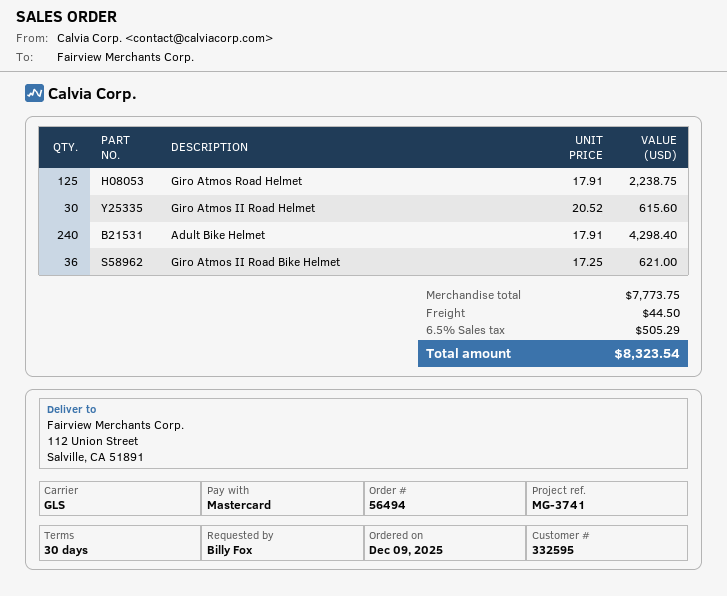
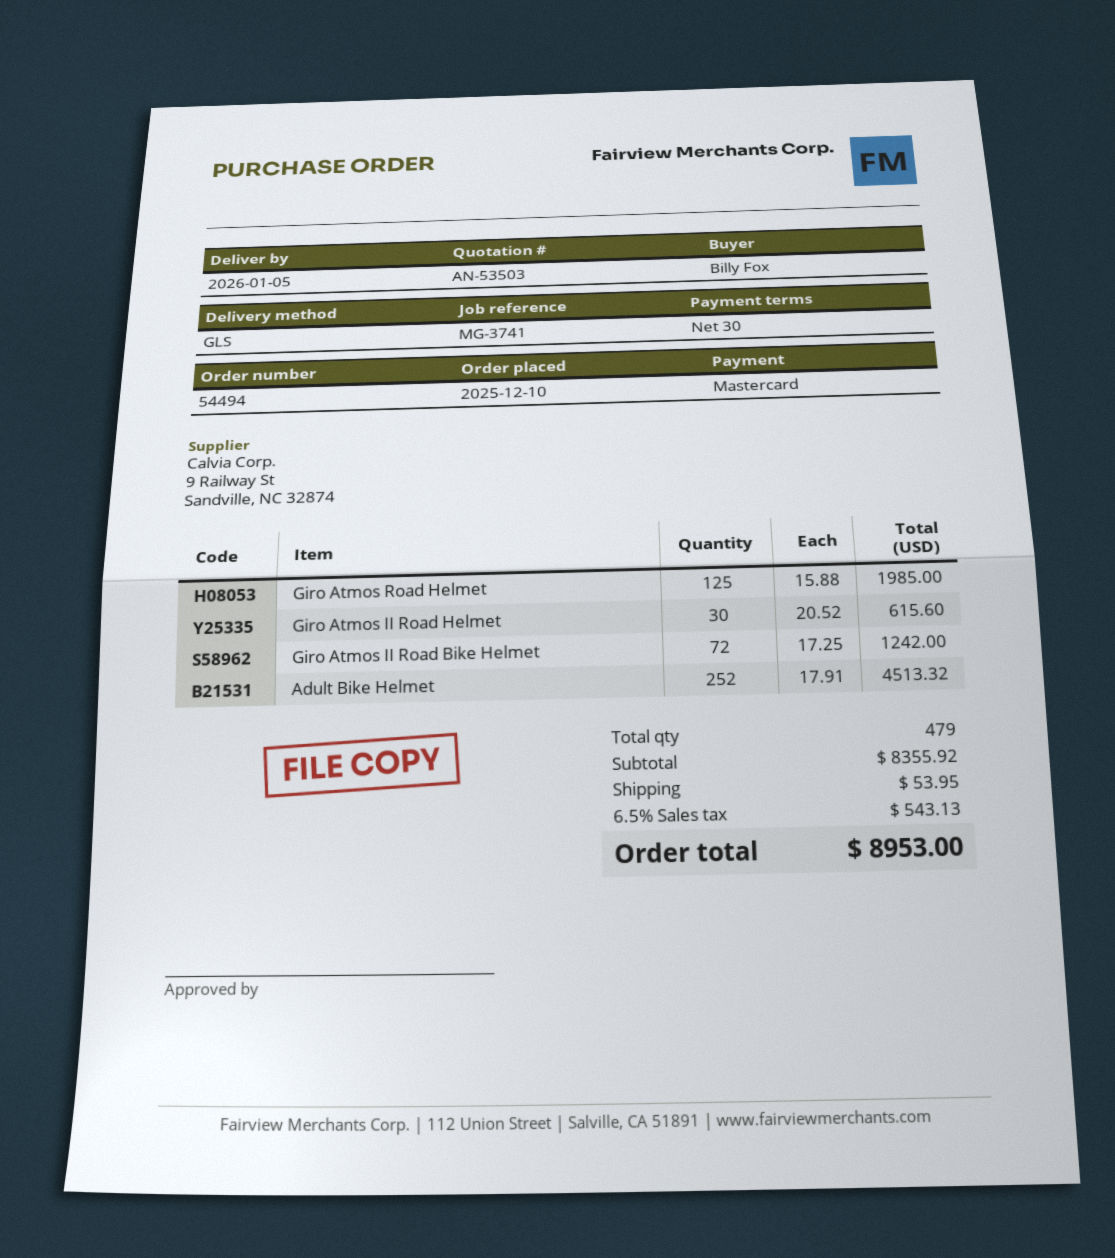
order number: 56494 -> 54494
order date: 2025-12-09 -> 2025-12-10
Giro Atmos Road Helmet: 125 x 17.91 = 2238.75 -> 125 x 15.88 = 1985.00
Adult Bike Helmet: 240 x 17.91 = 4298.40 -> 252 x 17.91 = 4513.32
Giro Atmos II Road Bike Helmet: 36 x 17.25 = 621.00 -> 72 x 17.25 = 1242.00
subtotal: 7773.75 -> 8355.92
shipping: 44.50 -> 53.95
tax: 6.5% = 505.29 -> 6.5% = 543.13
total: 8323.54 -> 8953.00

